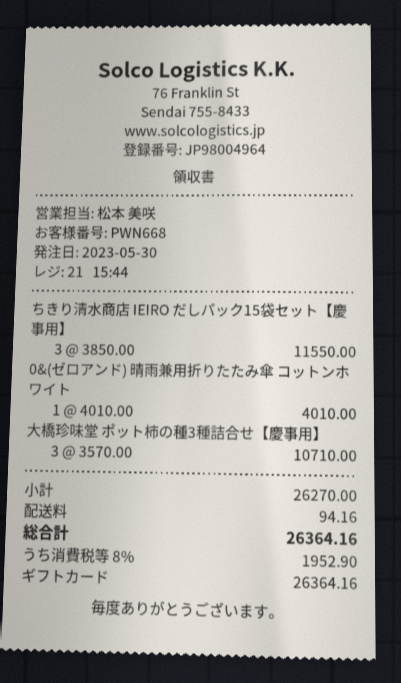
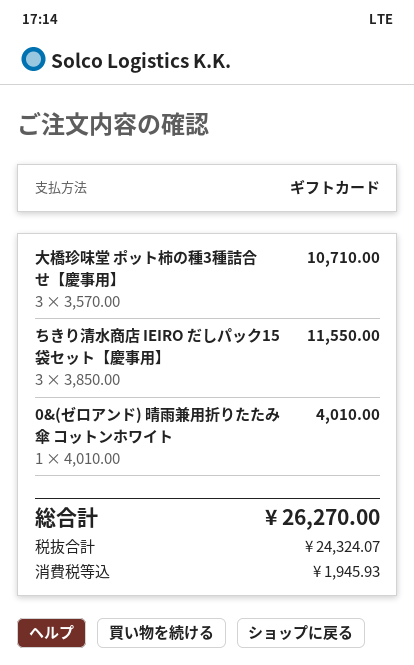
shipping: 94.16 -> none
tax: 1952.90 -> 1945.93
total: 26364.16 -> 26270.00

